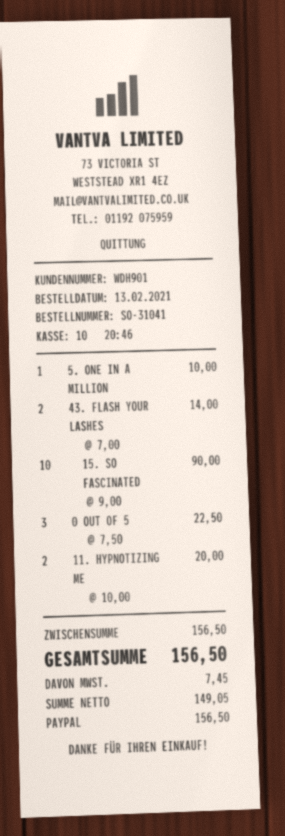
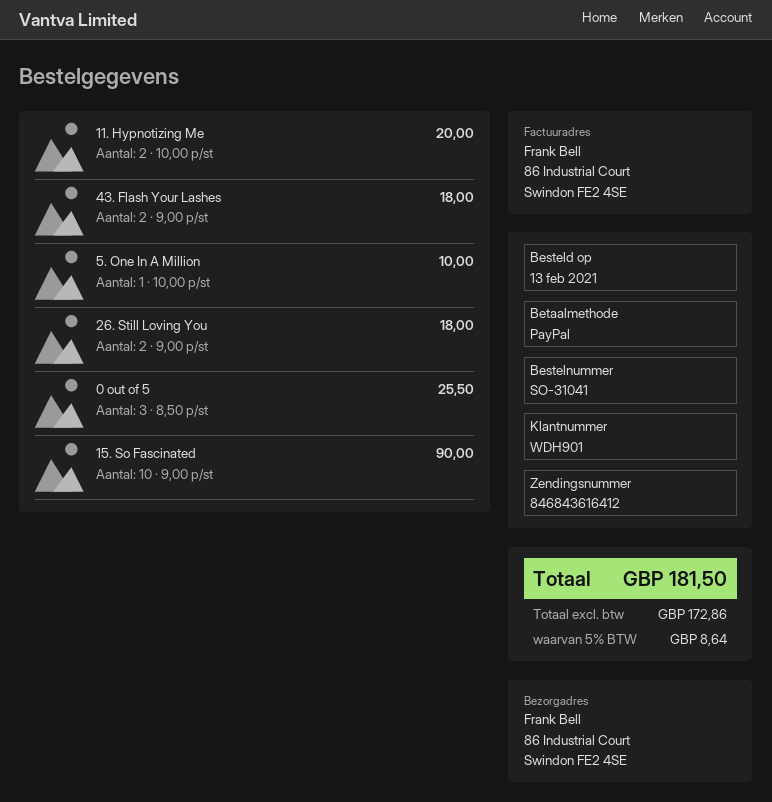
43. FLASH YOUR LASHES: 2 x 7.00 = 14.00 -> 2 x 9.00 = 18.00
0 OUT OF 5: 3 x 7.50 = 22.50 -> 3 x 8.50 = 25.50
26. Still Loving You: none -> 2 x 9.00 = 18.00
net: 149.05 -> 172.86
tax: 7.45 -> 8.64
total: 156.50 -> 181.50

